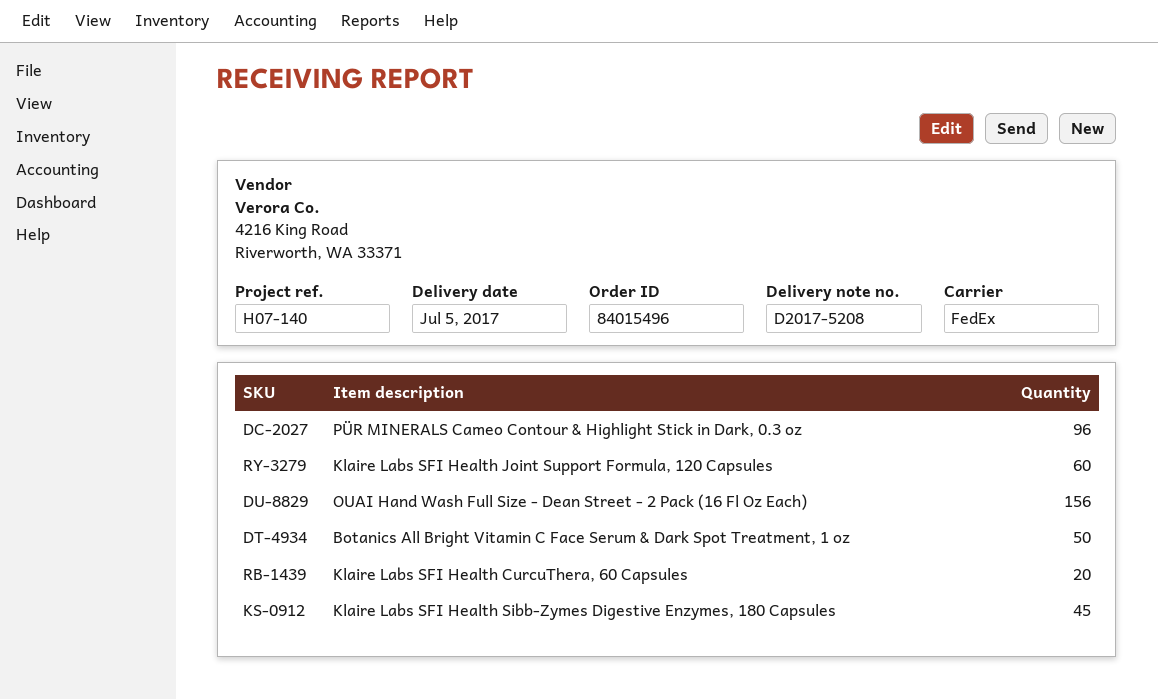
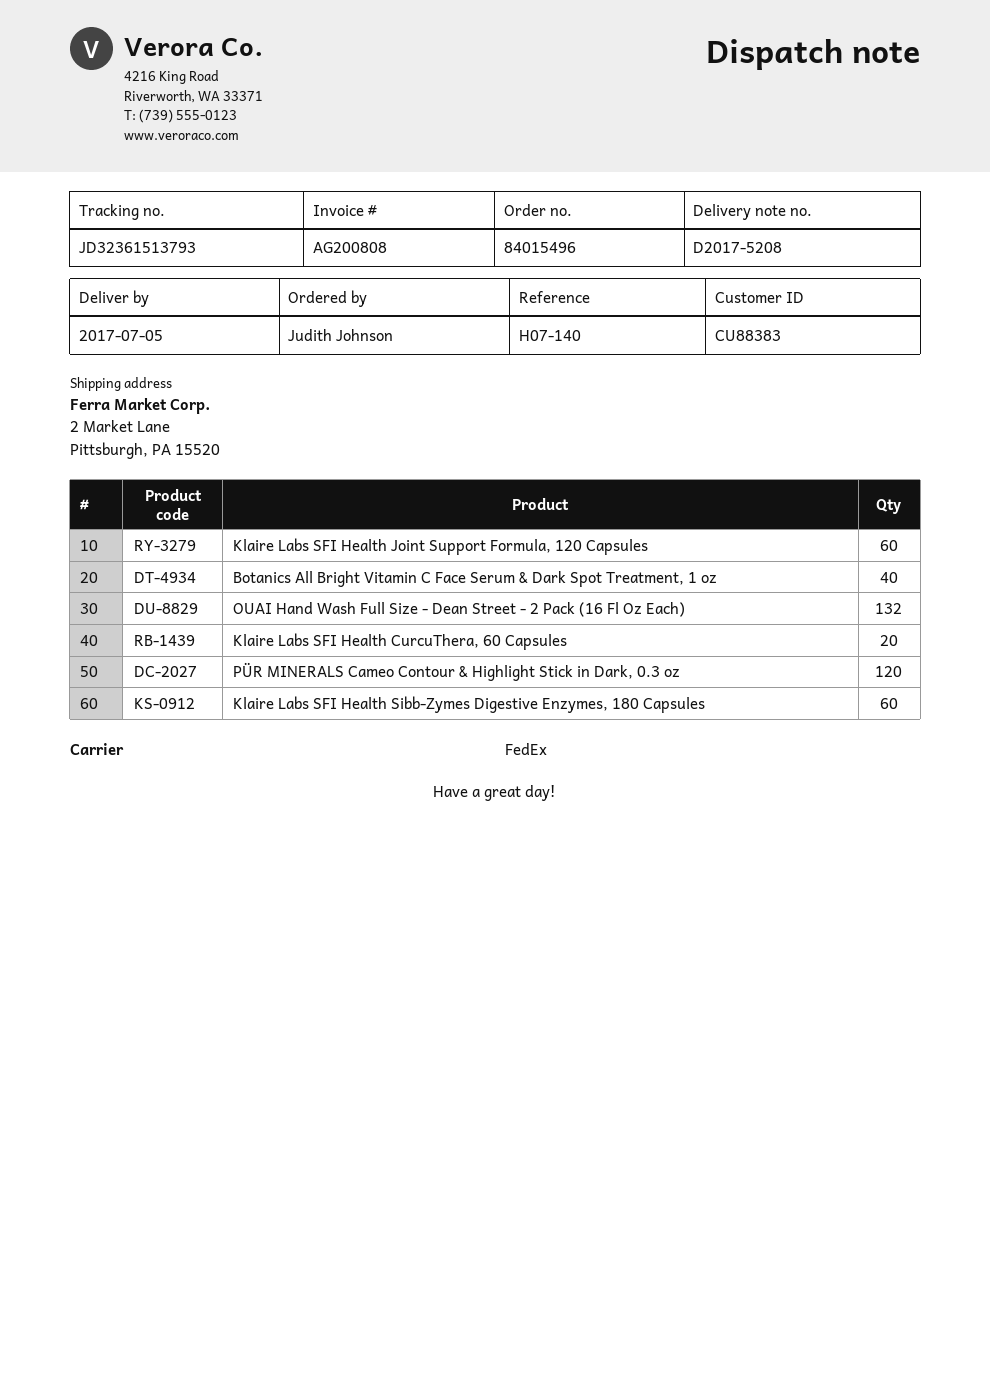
PÜR MINERALS Cameo Contour & Highlight Stick in Dark, 0.3 oz: 96 -> 120
OUAI Hand Wash Full Size - Dean Street - 2 Pack (16 Fl Oz Each): 156 -> 132
Botanics All Bright Vitamin C Face Serum & Dark Spot Treatment, 1 oz: 50 -> 40
Klaire Labs SFI Health Sibb-Zymes Digestive Enzymes, 180 Capsules: 45 -> 60

